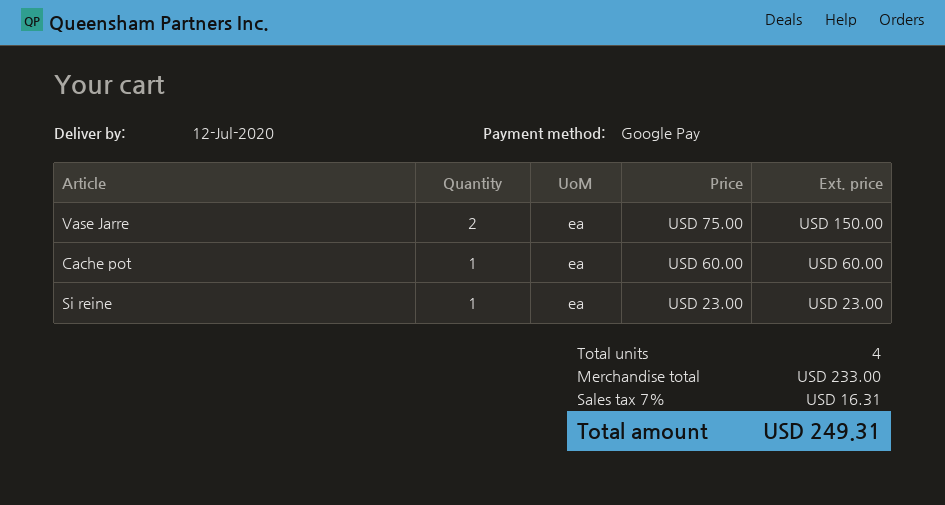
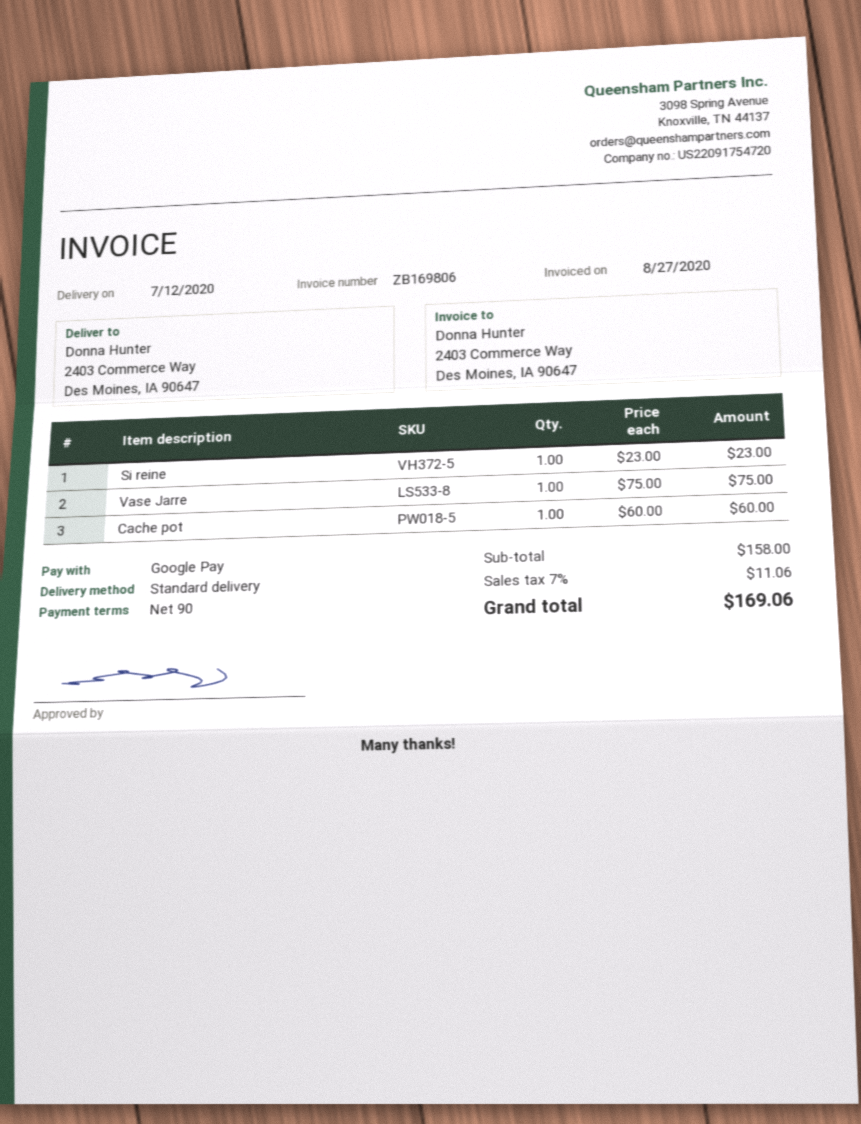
Vase Jarre: 2 x 75.00 = 150.00 -> 1 x 75.00 = 75.00
subtotal: 233.00 -> 158.00
tax: 7% = 16.31 -> 7% = 11.06
total: 249.31 -> 169.06

